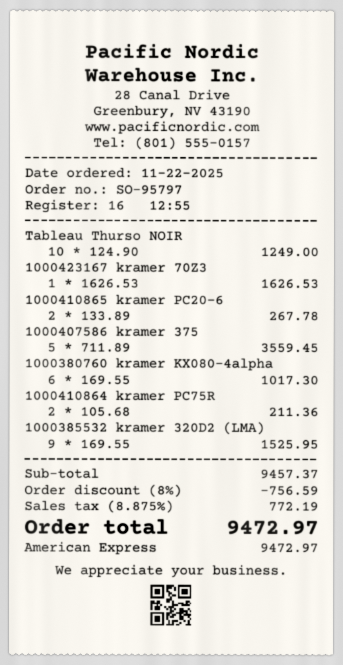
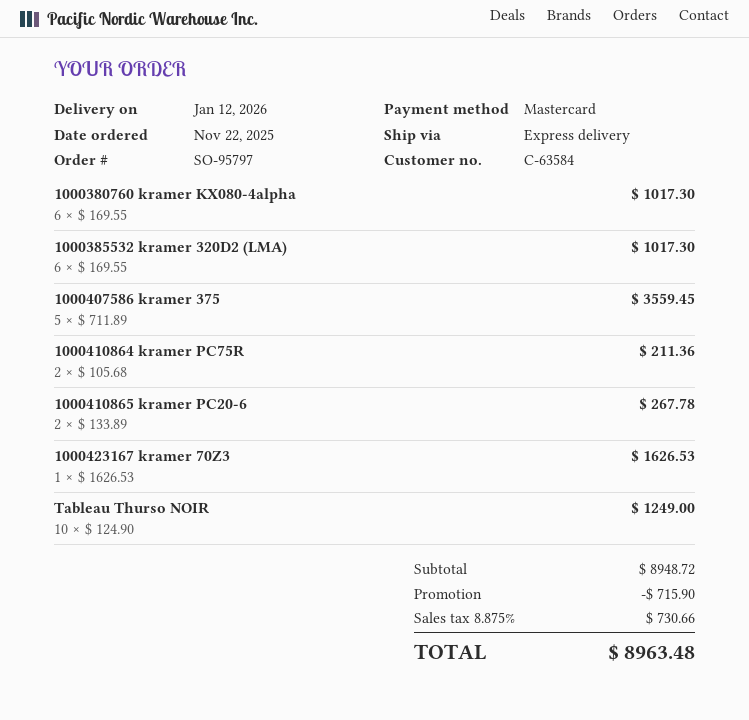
payment method: American Express -> Mastercard
1000385532 kramer 320D2 (LMA): 9 x 169.55 = 1525.95 -> 6 x 169.55 = 1017.30
subtotal: 9457.37 -> 8948.72
discount: 756.59 -> 715.90
tax: 8.875% = 772.19 -> 8.875% = 730.66
total: 9472.97 -> 8963.48

